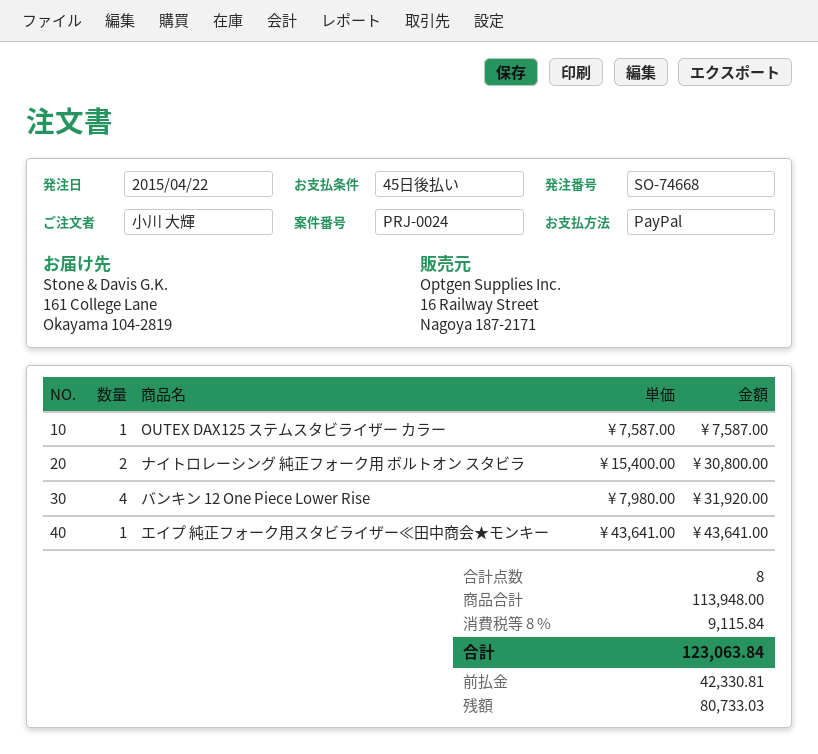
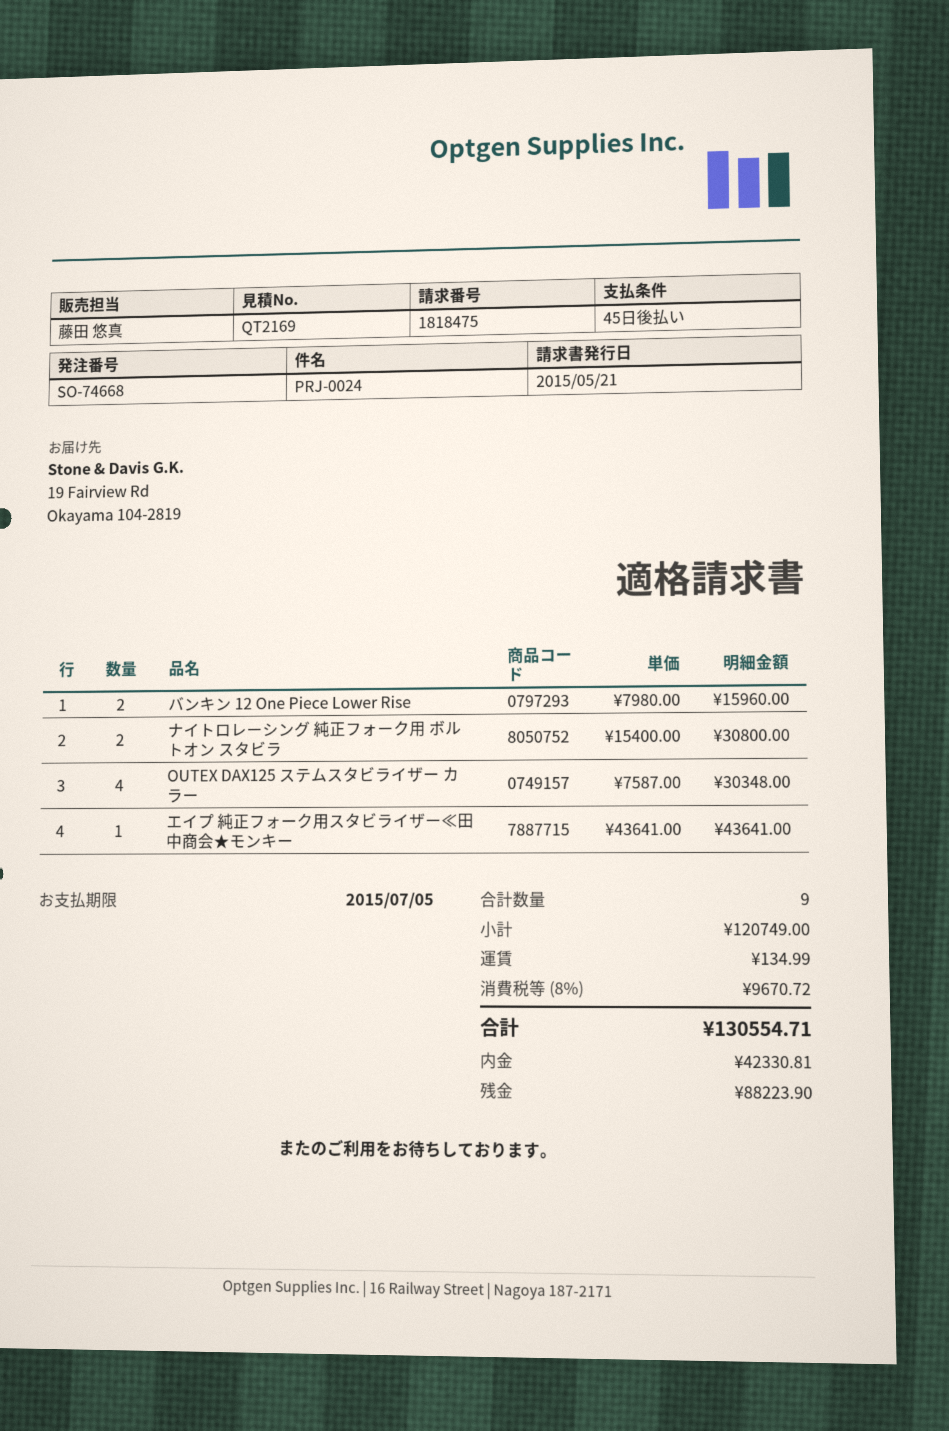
ship to: 161 College Lane, Okayama 104-2819 -> 19 Fairview Rd, Okayama 104-2819
OUTEX DAX125 ステムスタビライザー カラー: 1 x 7587.00 = 7587.00 -> 4 x 7587.00 = 30348.00
バンキン 12 One Piece Lower Rise: 4 x 7980.00 = 31920.00 -> 2 x 7980.00 = 15960.00
total quantity: 8 -> 9
subtotal: 113948.00 -> 120749.00
shipping: none -> 134.99
tax: 8% = 9115.84 -> 8% = 9670.72
total: 123063.84 -> 130554.71
balance: 80733.03 -> 88223.90

